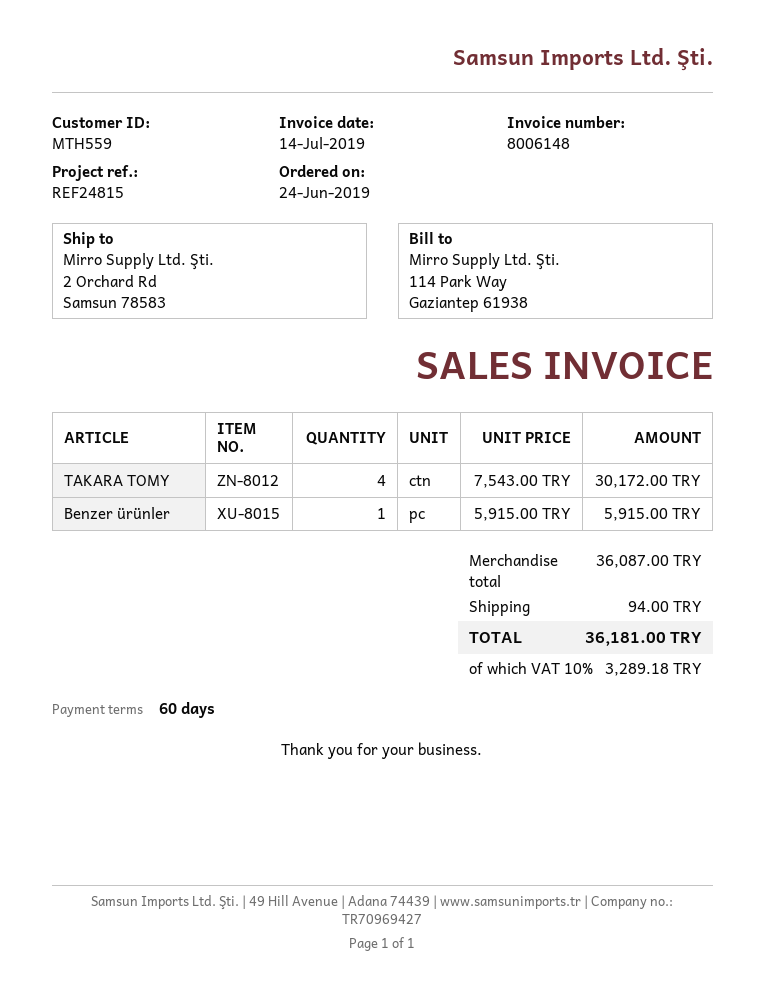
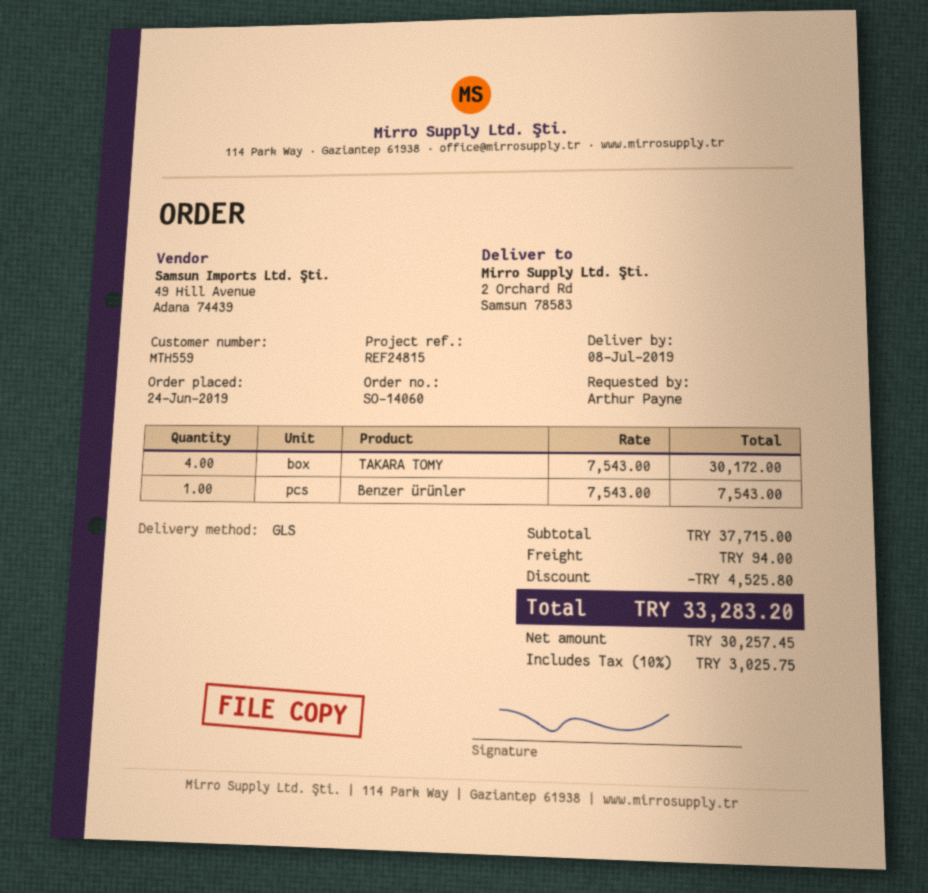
Benzer ürünler: 1 x 5915.00 = 5915.00 -> 1 x 7543.00 = 7543.00
subtotal: 36087.00 -> 37715.00
discount: none -> 4525.80
tax: 10% = 3289.18 -> 10% = 3025.75
total: 36181.00 -> 33283.20

